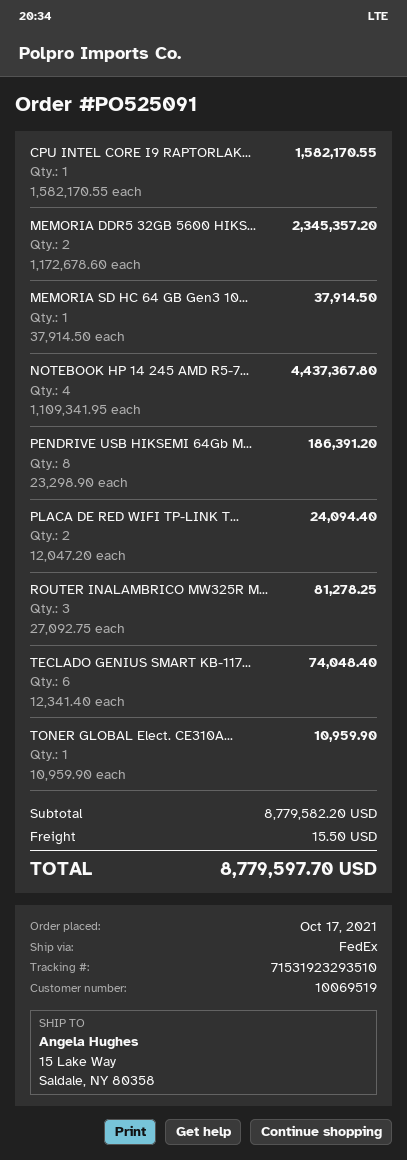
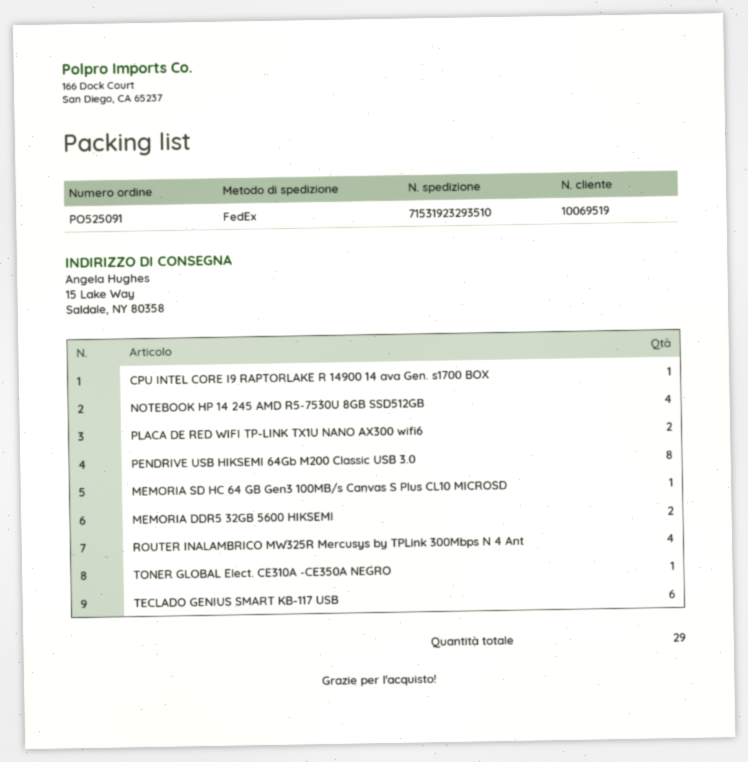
ROUTER INALAMBRICO MW325R M...: 3 -> 4

